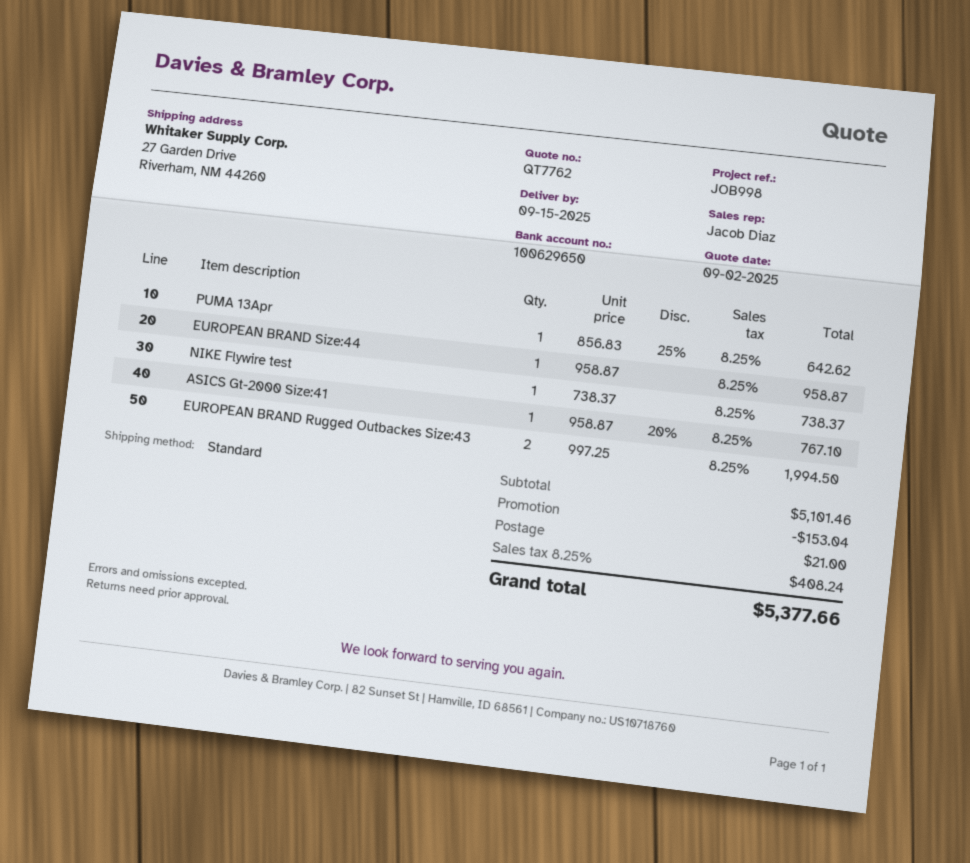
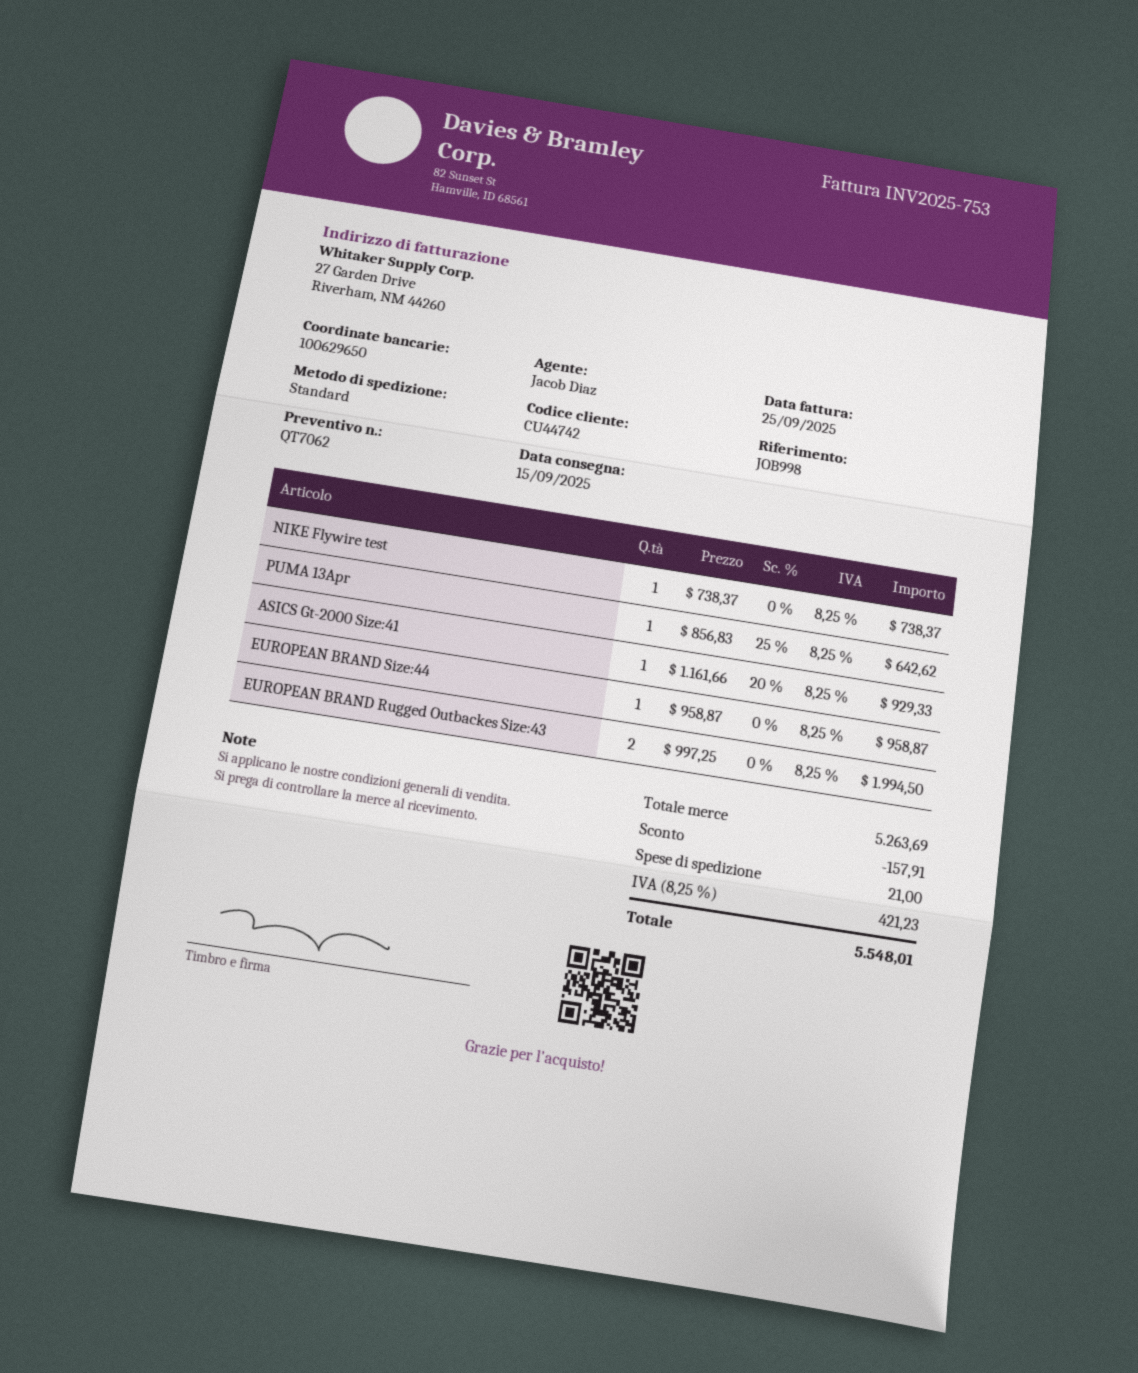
quote number: QT7762 -> QT7062
ASICS Gt-2000 Size:41: 1 x 958.87 - 20% = 767.10 -> 1 x 1161.66 - 20% = 929.33
subtotal: 5101.46 -> 5263.69
discount: 153.04 -> 157.91
tax: 8.25% = 408.24 -> 8.25% = 421.23
total: 5377.66 -> 5548.01

